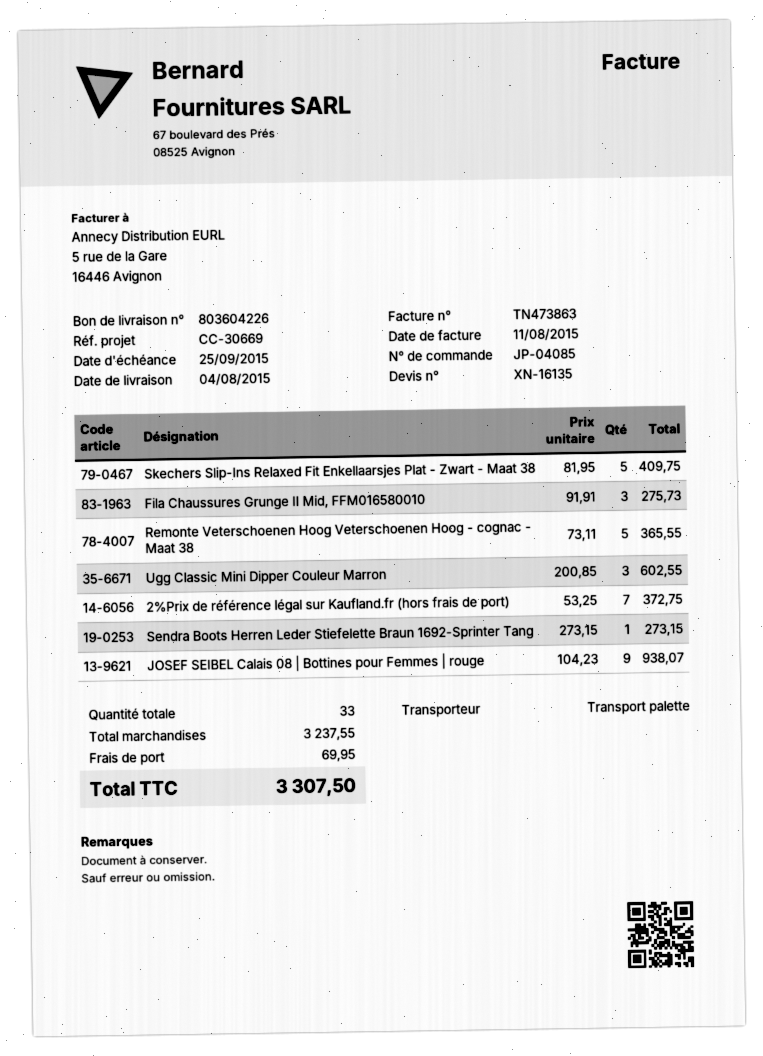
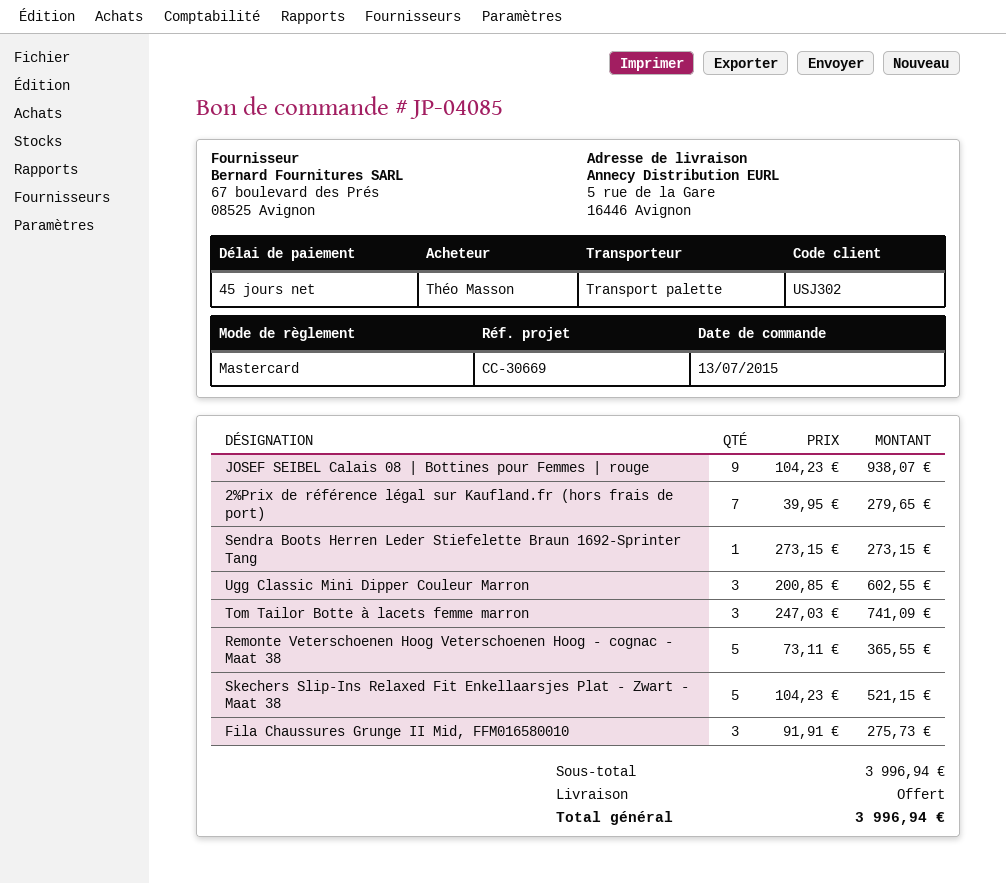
Skechers Slip-Ins Relaxed Fit Enkellaarsjes Plat - Zwart - Maat 38: 5 x 81.95 = 409.75 -> 5 x 104.23 = 521.15
2%Prix de référence légal sur Kaufland.fr (hors frais de port): 7 x 53.25 = 372.75 -> 7 x 39.95 = 279.65
Tom Tailor Botte à lacets femme marron: none -> 3 x 247.03 = 741.09
subtotal: 3237.55 -> 3996.94
shipping: 69.95 -> 0.00
total: 3307.50 -> 3996.94

